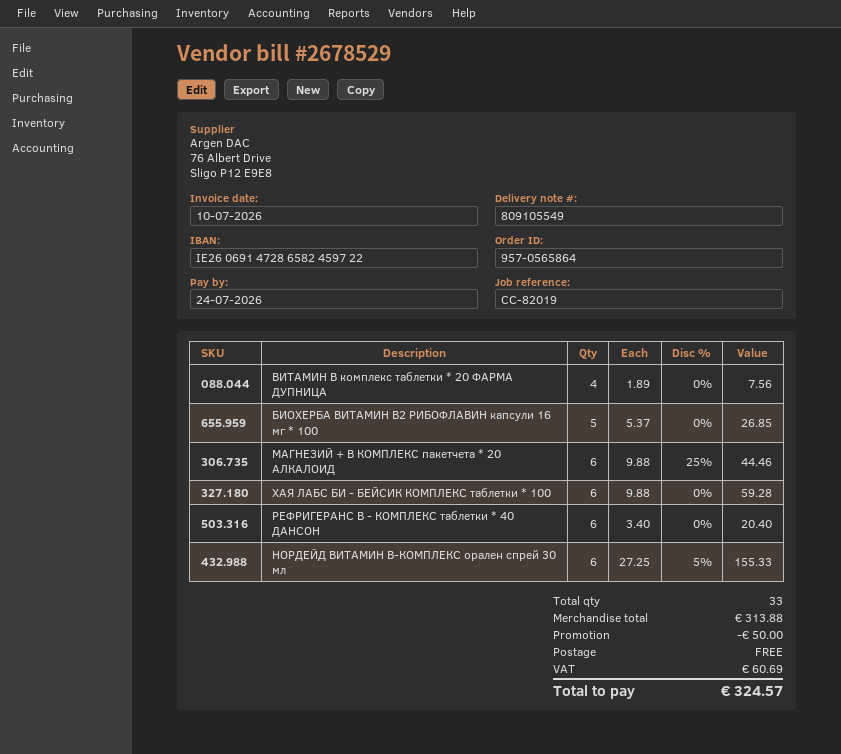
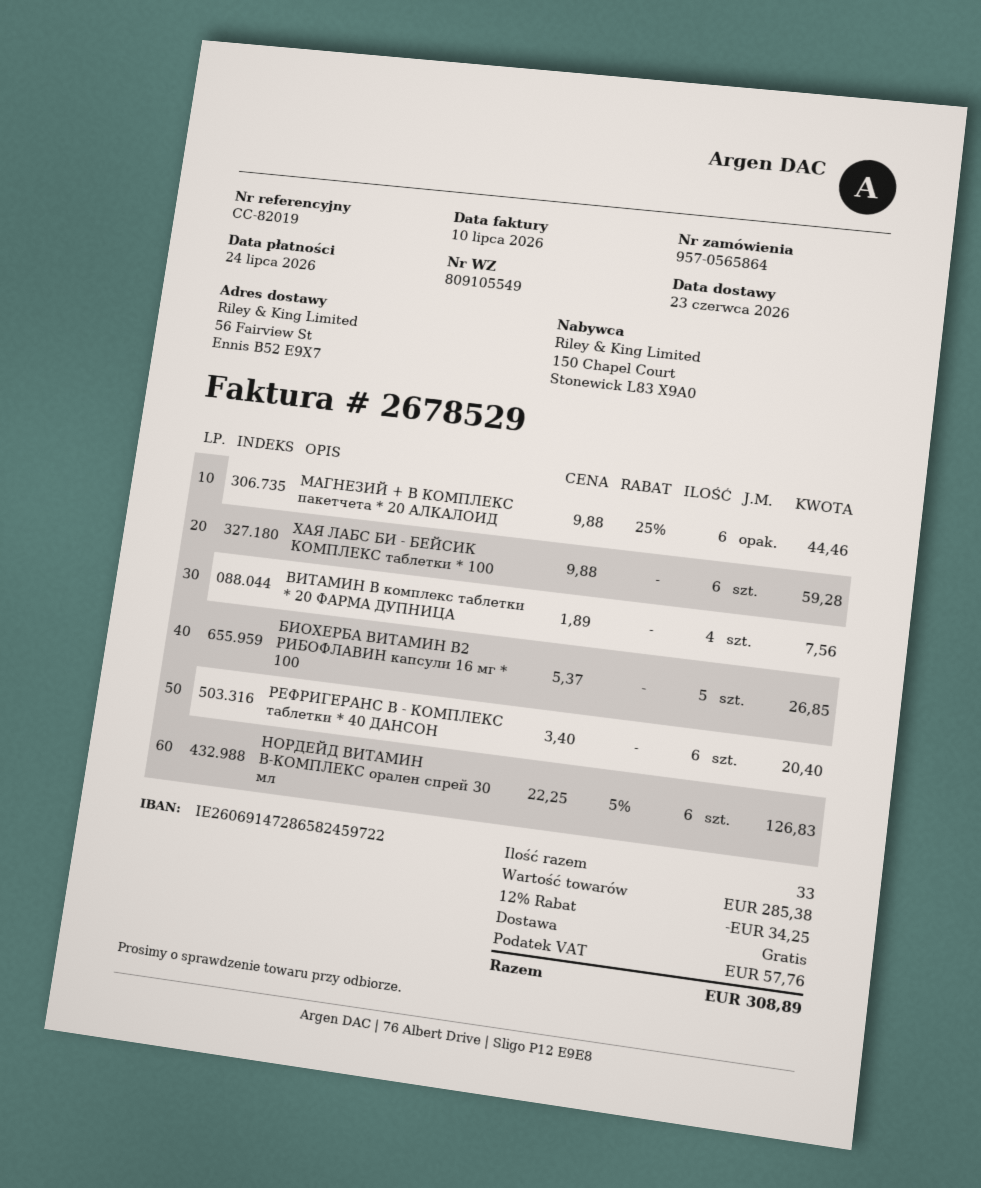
НОРДЕЙД ВИТАМИН B-КОМПЛЕКС орален спрей 30 мл: 6 x 27.25 - 5% = 155.33 -> 6 x 22.25 - 5% = 126.83
subtotal: 313.88 -> 285.38
discount: 50.00 -> 34.25
tax: 60.69 -> 57.76
total: 324.57 -> 308.89

